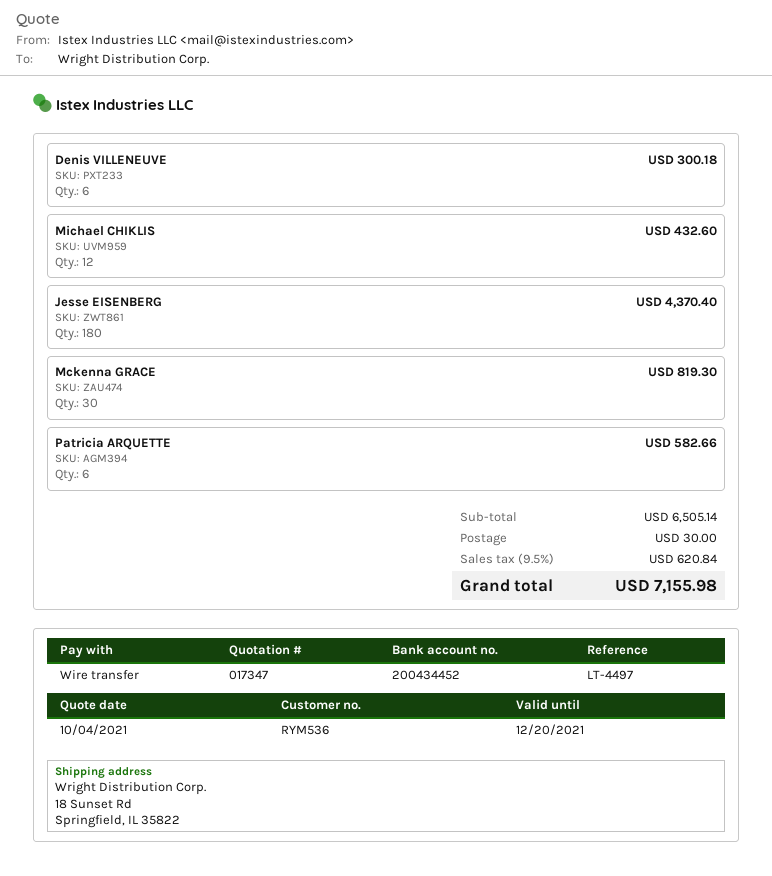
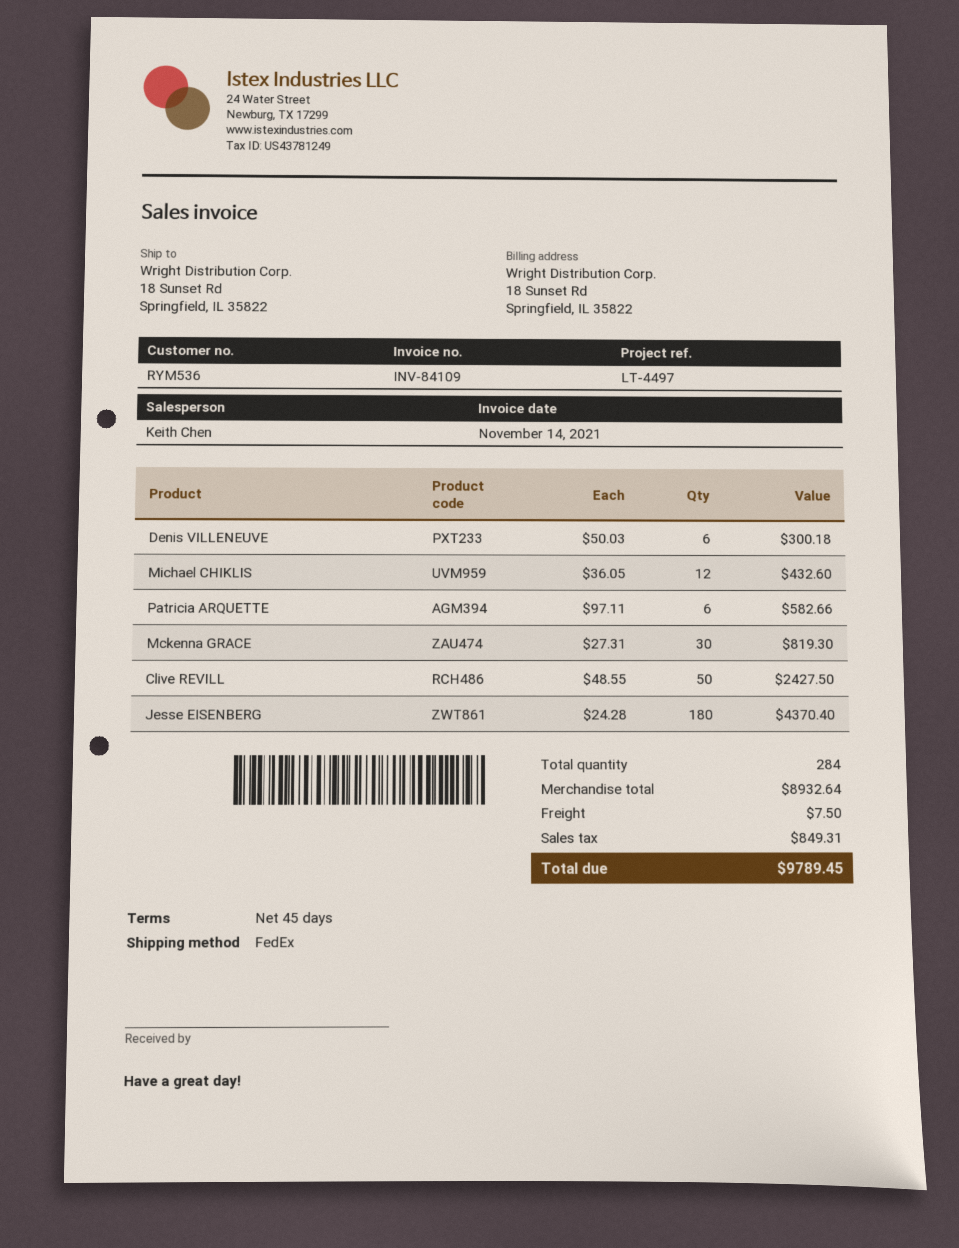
Clive REVILL: none -> 50 for 2427.50
subtotal: 6505.14 -> 8932.64
shipping: 30.00 -> 7.50
tax: 620.84 -> 849.31
total: 7155.98 -> 9789.45

